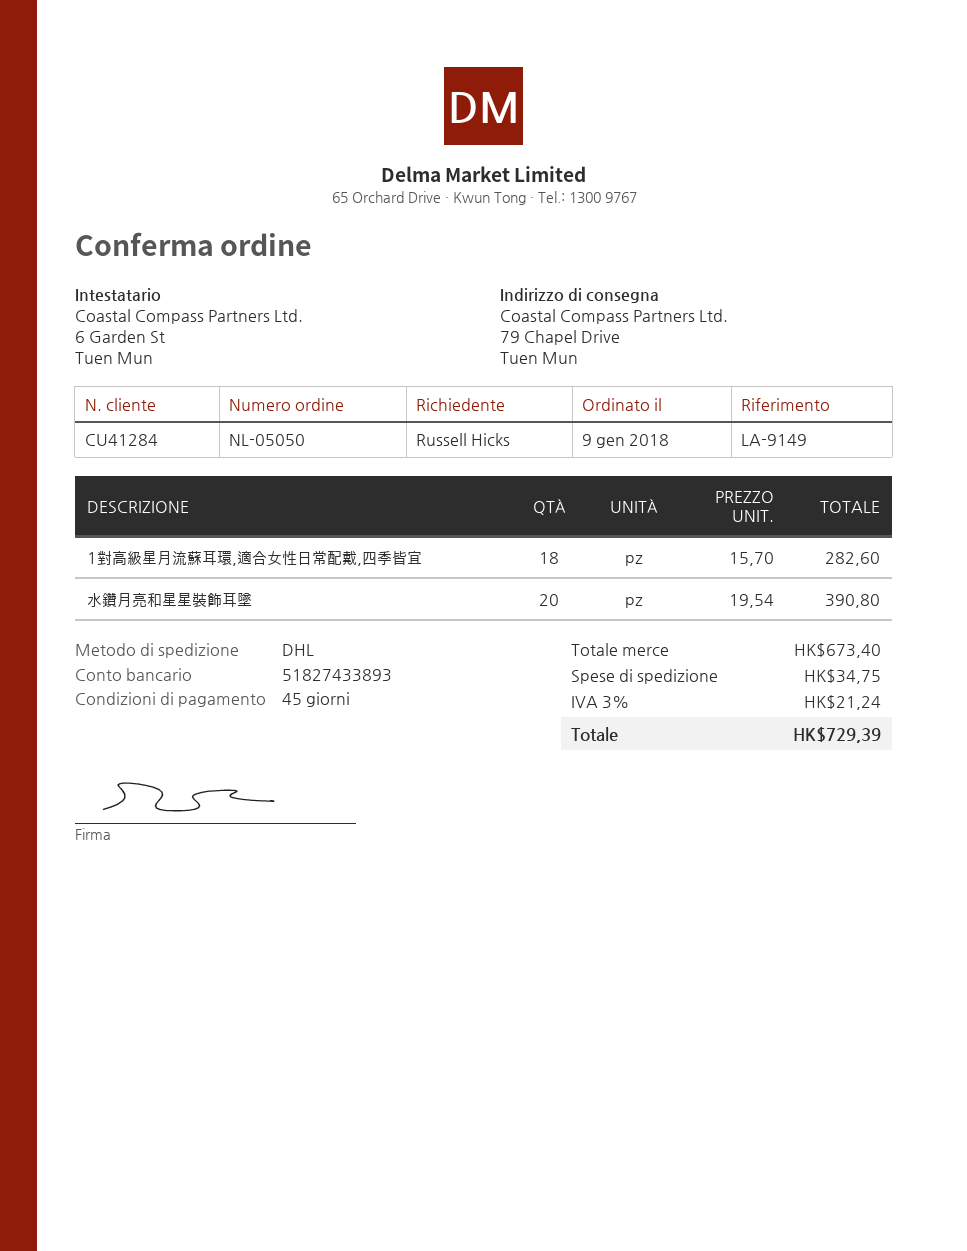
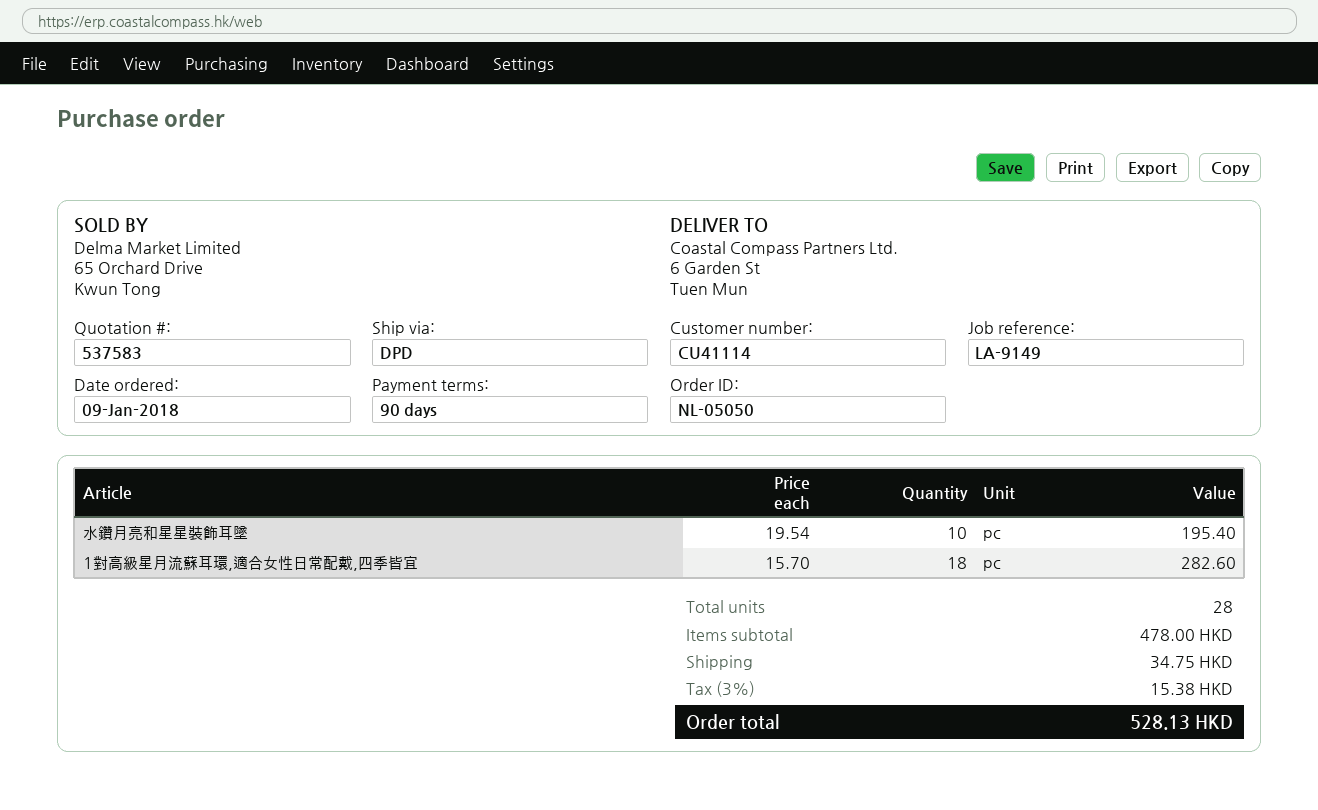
payment terms: 45 days -> 90 days
customer number: CU41284 -> CU41114
shipping method: DHL -> DPD
ship to: 79 Chapel Drive, Tuen Mun -> 6 Garden St, Tuen Mun
水鑽月亮和星星裝飾耳墜: 20 x 19.54 = 390.80 -> 10 x 19.54 = 195.40
subtotal: 673.40 -> 478.00
tax: 3% = 21.24 -> 3% = 15.38
total: 729.39 -> 528.13

